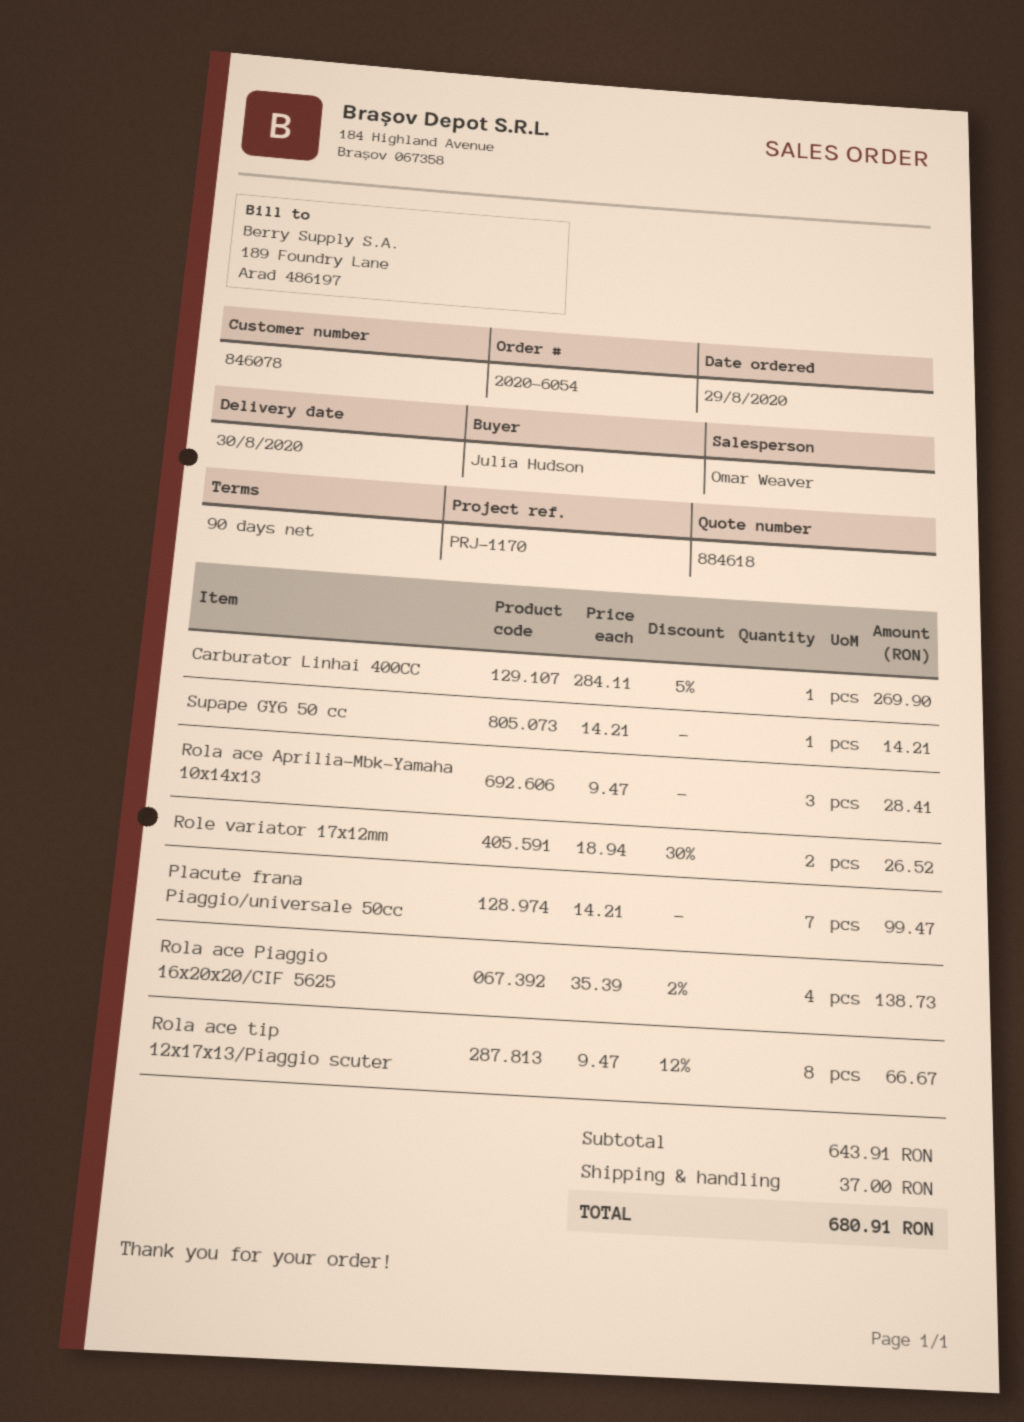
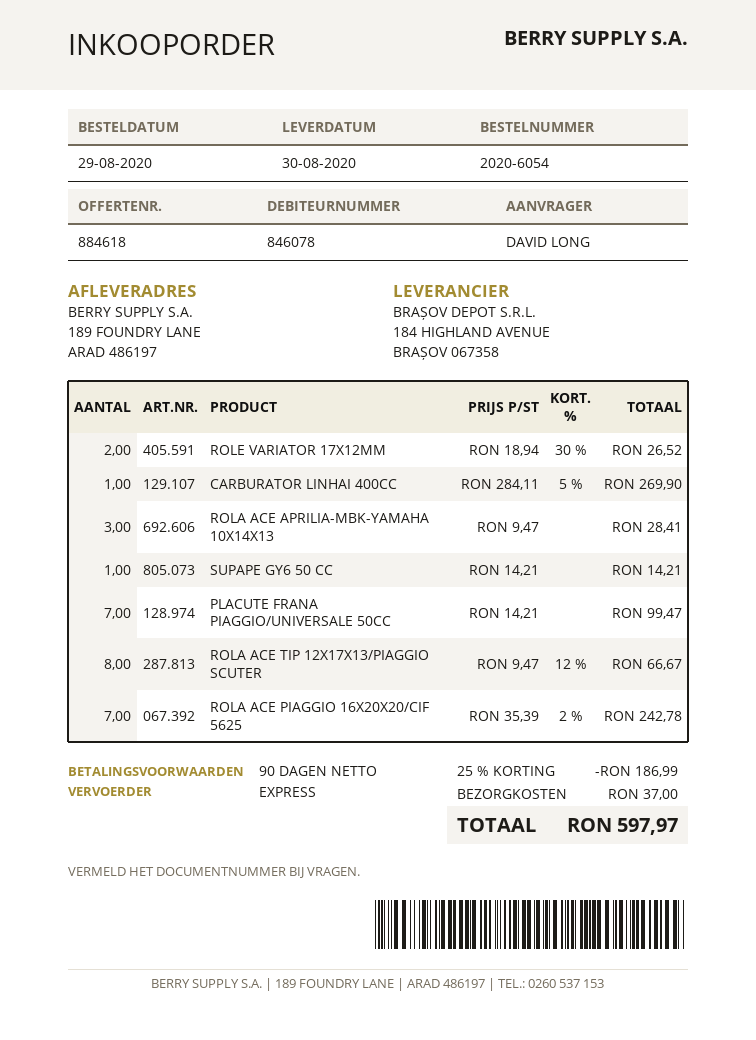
ordered by: Julia Hudson -> DAVID LONG
Rola ace Piaggio 16x20x20/CIF 5625: 4 x 35.39 - 2% = 138.73 -> 7 x 35.39 - 2% = 242.78
discount: none -> 25% = 186.99
total: 680.91 -> 597.97

